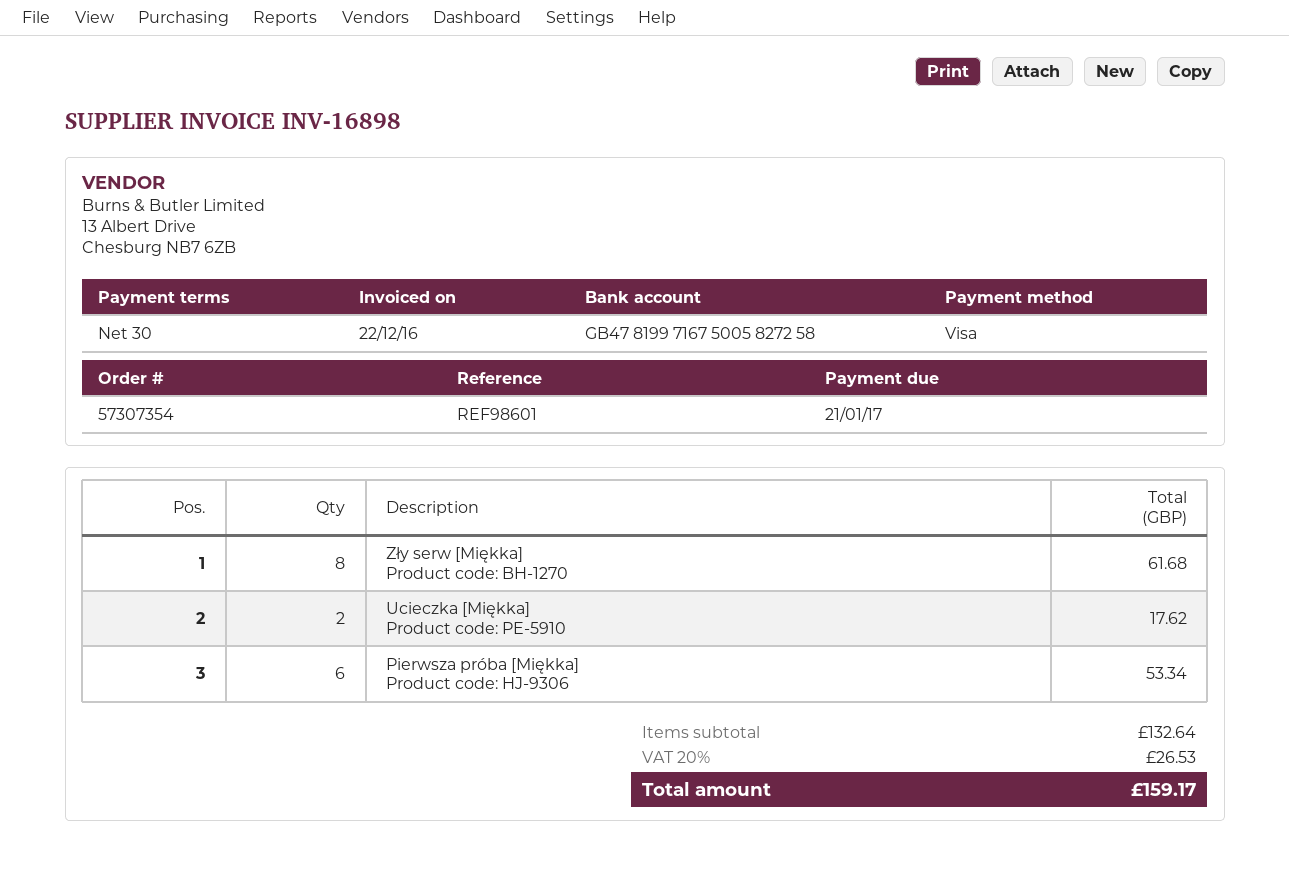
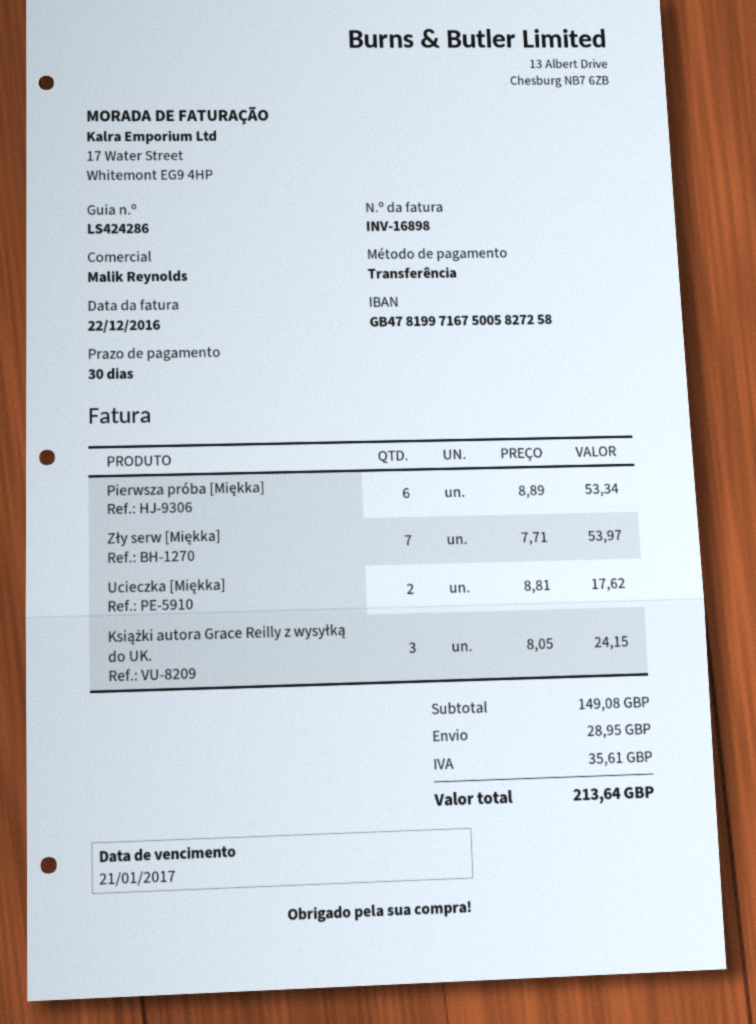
payment method: Visa -> bank transfer
Zły serw [Miękka]: 8 for 61.68 -> 7 for 53.97
Książki autora Grace Reilly z wysyłką do UK.: none -> 3 for 24.15
subtotal: 132.64 -> 149.08
shipping: none -> 28.95
tax: 26.53 -> 35.61
total: 159.17 -> 213.64

